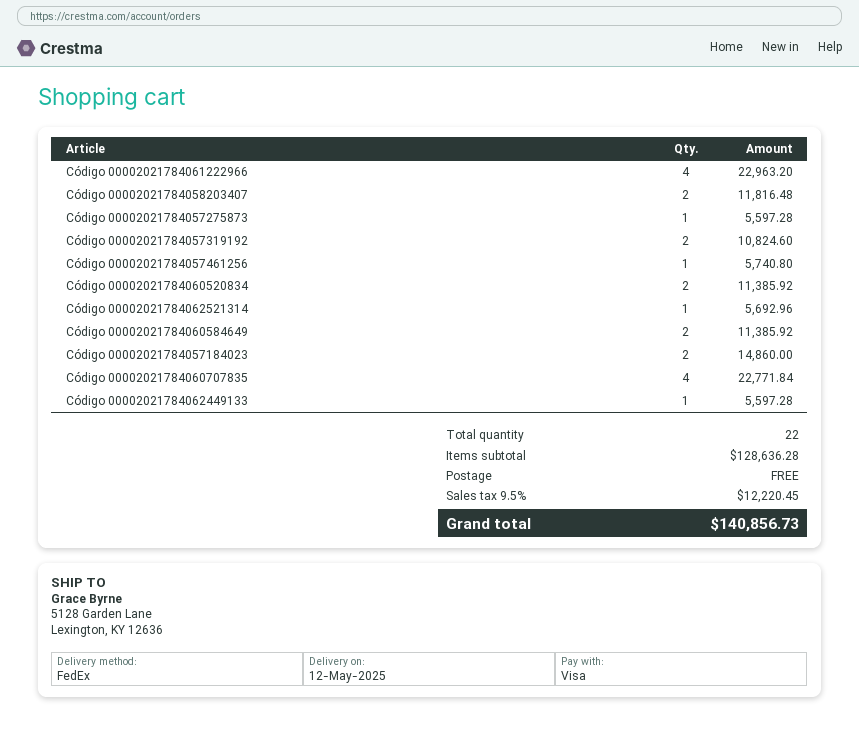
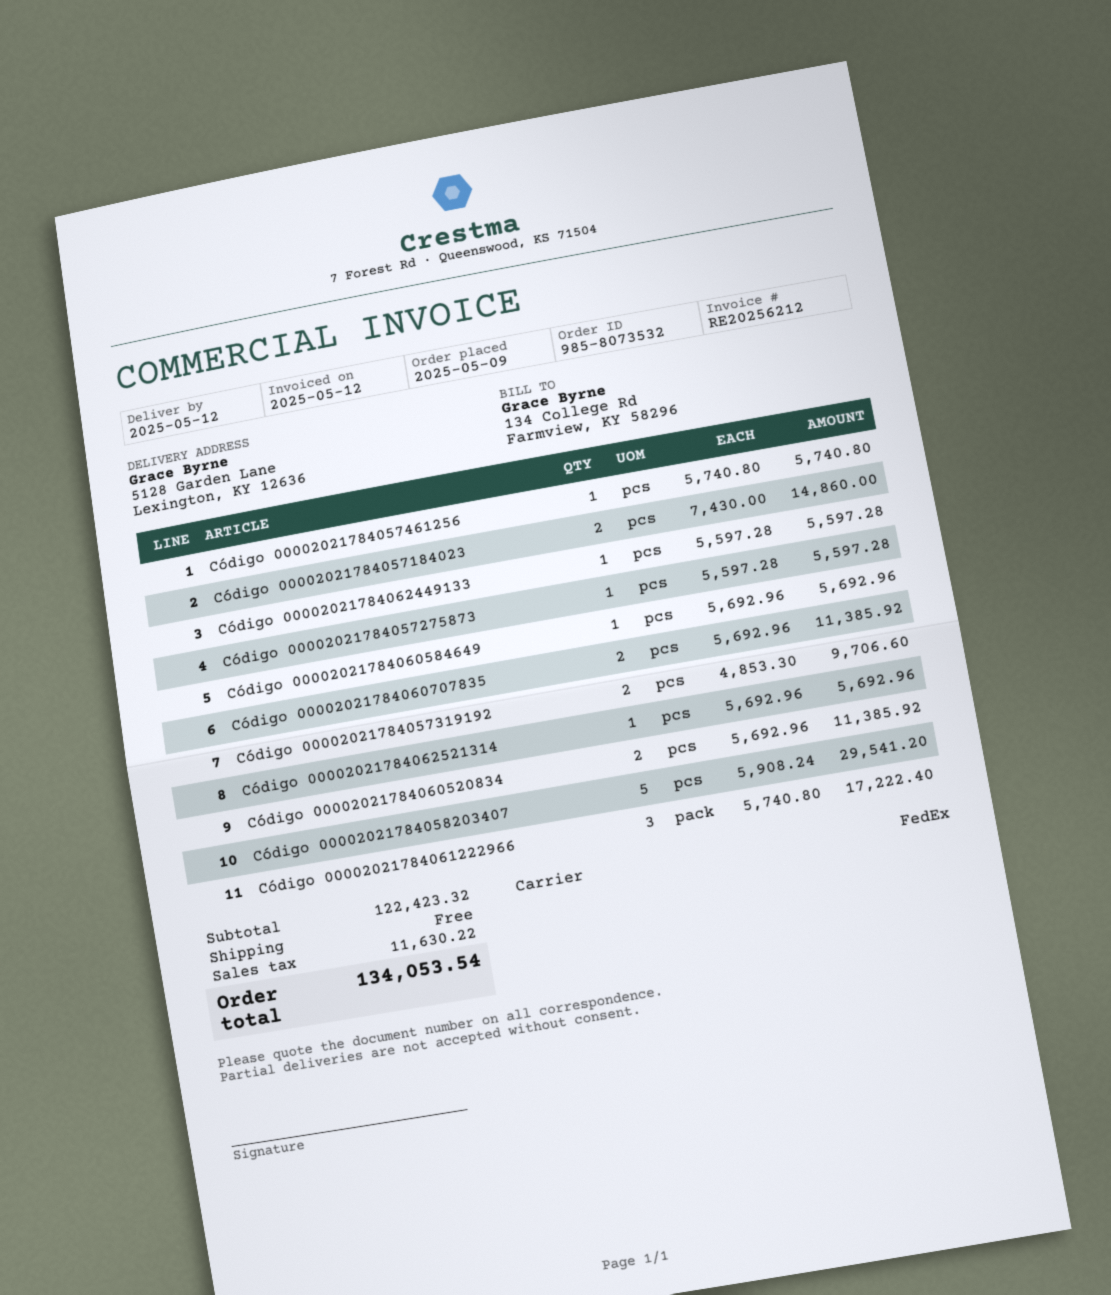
Código 00002021784061222966: 4 for 22963.20 -> 3 for 17222.40
Código 00002021784058203407: 2 for 11816.48 -> 5 for 29541.20
Código 00002021784057319192: 2 for 10824.60 -> 2 for 9706.60
Código 00002021784060584649: 2 for 11385.92 -> 1 for 5692.96
Código 00002021784060707835: 4 for 22771.84 -> 2 for 11385.92
subtotal: 128636.28 -> 122423.32
tax: 12220.45 -> 11630.22
total: 140856.73 -> 134053.54

